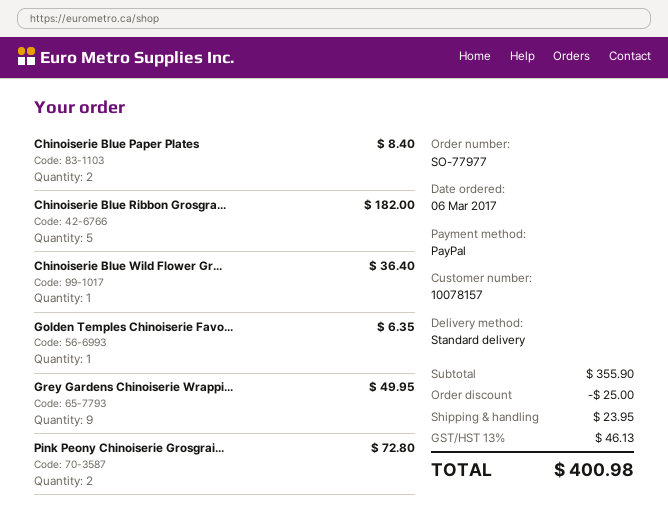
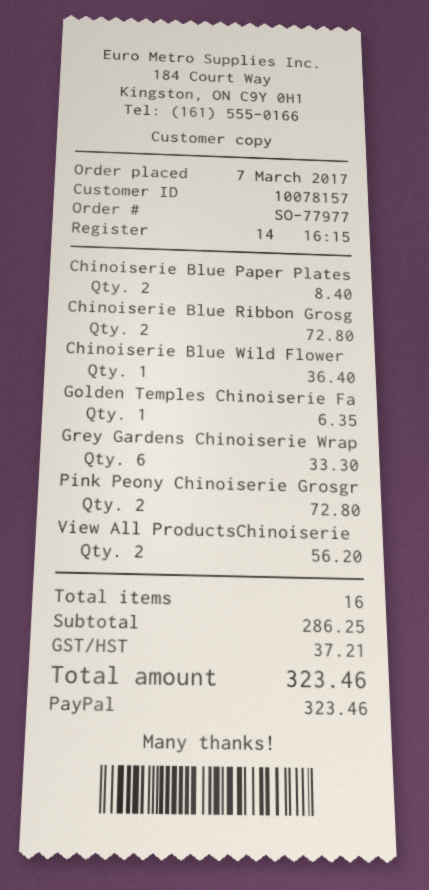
order date: 2017-03-06 -> 2017-03-07
Chinoiserie Blue Ribbon Grosgra...: 5 for 182.00 -> 2 for 72.80
Grey Gardens Chinoiserie Wrappi...: 9 for 49.95 -> 6 for 33.30
View All ProductsChinoiserie: none -> 2 for 56.20
subtotal: 355.90 -> 286.25
discount: 25.00 -> none
shipping: 23.95 -> none
tax: 46.13 -> 37.21
total: 400.98 -> 323.46

